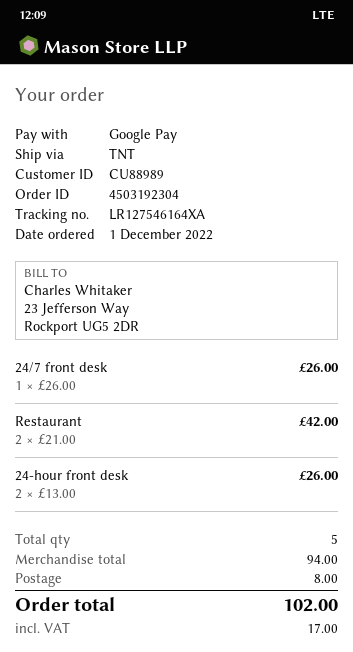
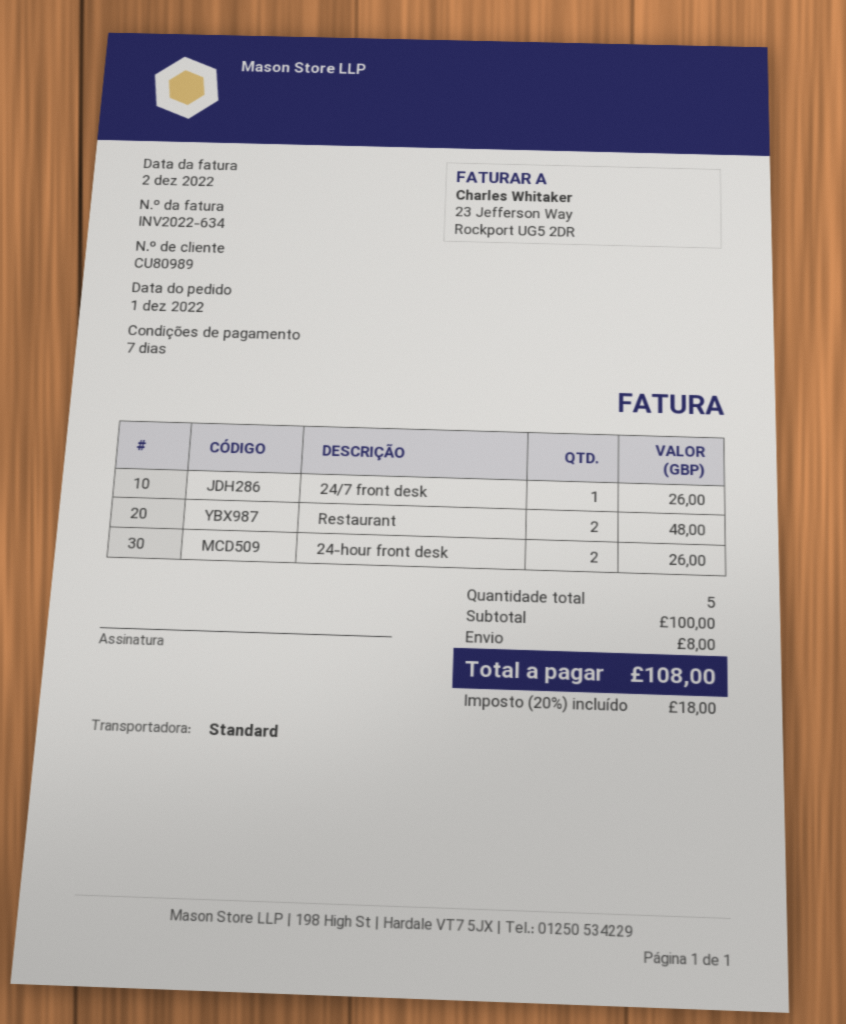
customer number: CU88989 -> CU80989
shipping method: TNT -> standard
Restaurant: 2 for 42.00 -> 2 for 48.00
subtotal: 94.00 -> 100.00
tax: 17.00 -> 18.00
total: 102.00 -> 108.00

